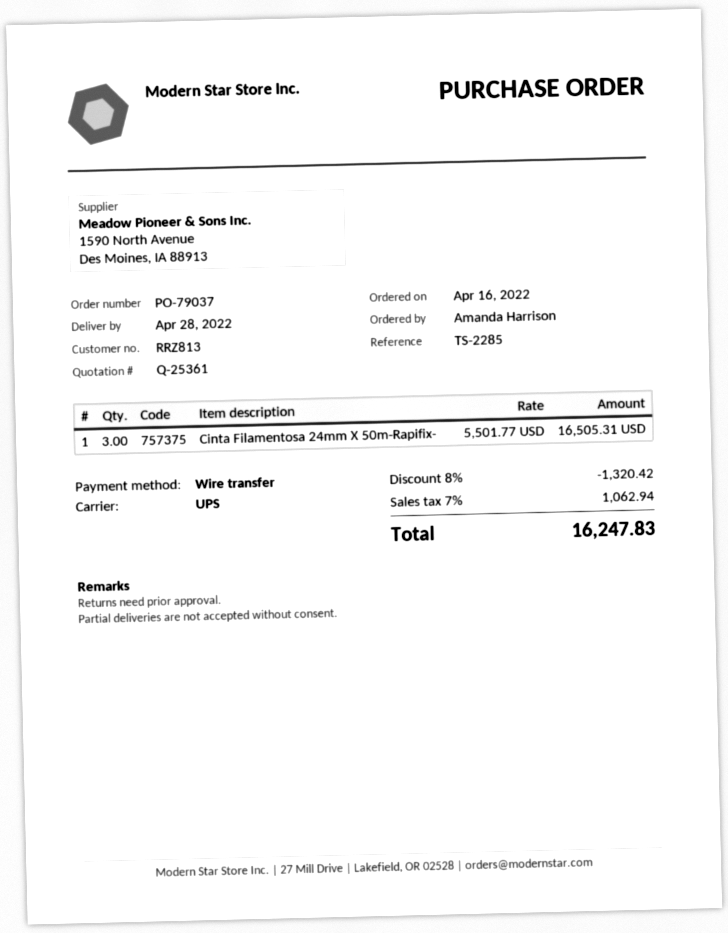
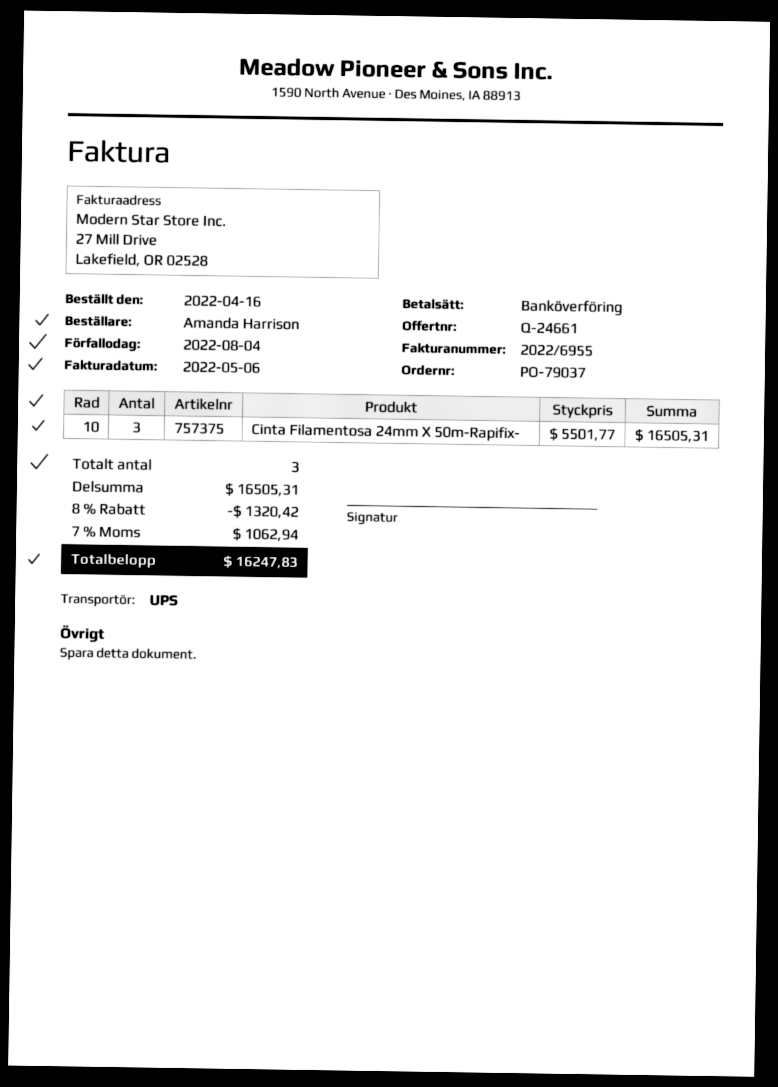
quote number: Q-25361 -> Q-24661

